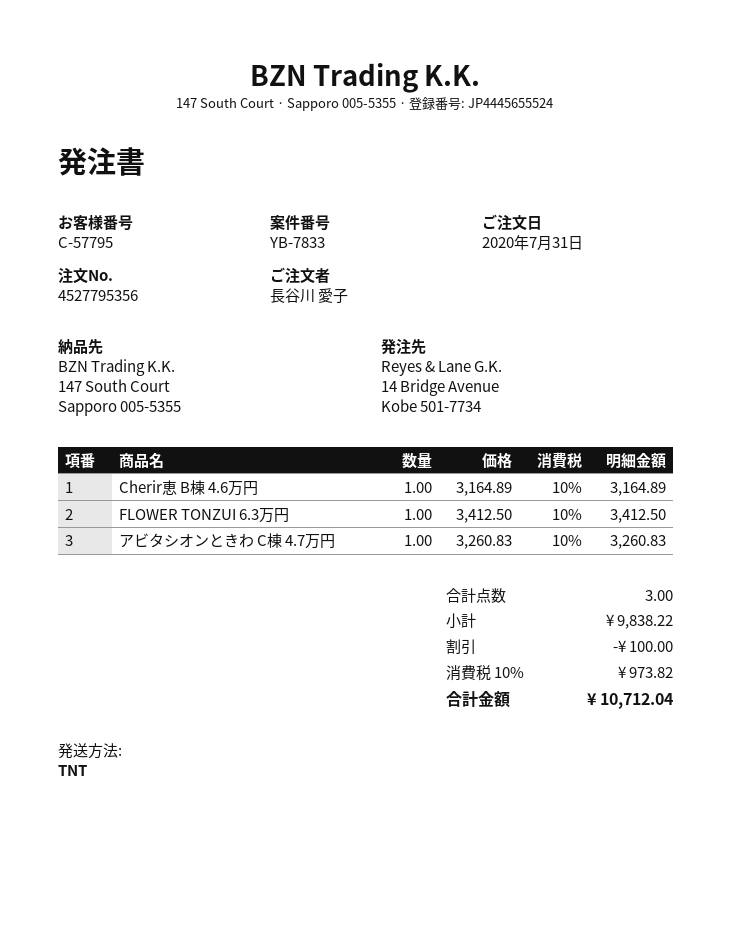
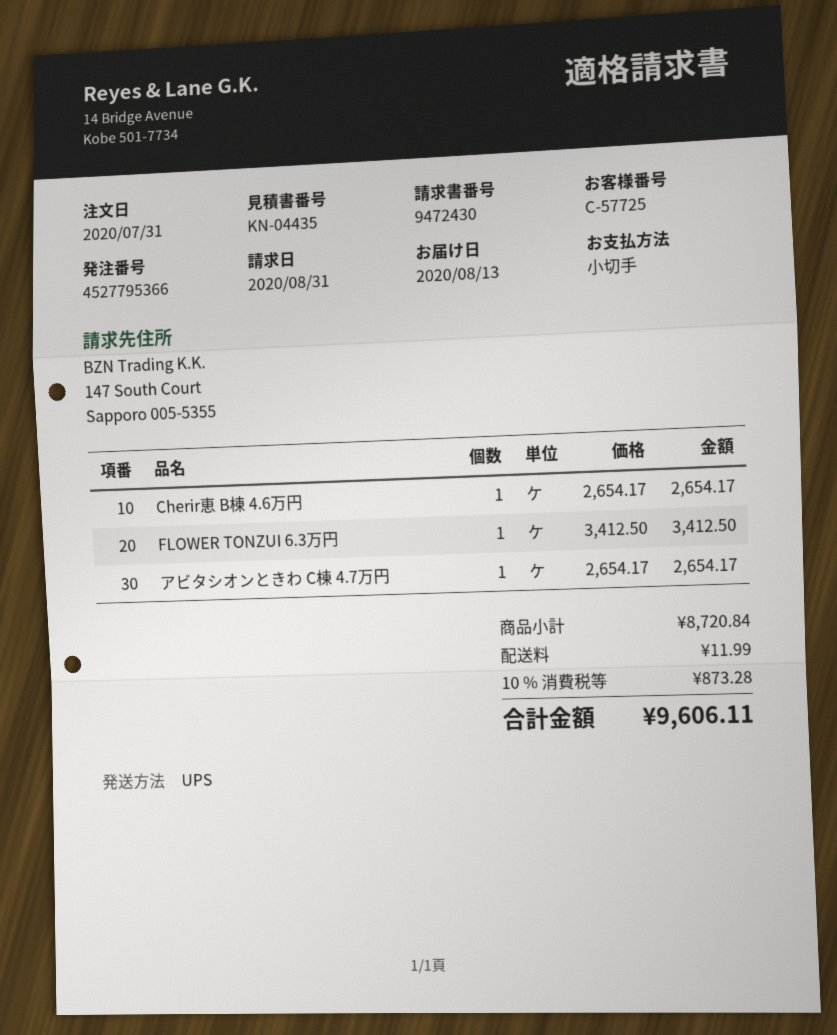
order number: 4527795356 -> 4527795366
customer number: C-57795 -> C-57725
shipping method: TNT -> UPS
Cherir恵 B棟 4.6万円: 1 x 3164.89 = 3164.89 -> 1 x 2654.17 = 2654.17
アビタシオンときわ C棟 4.7万円: 1 x 3260.83 = 3260.83 -> 1 x 2654.17 = 2654.17
subtotal: 9838.22 -> 8720.84
discount: 100.00 -> none
shipping: none -> 11.99
tax: 10% = 973.82 -> 10% = 873.28
total: 10712.04 -> 9606.11

